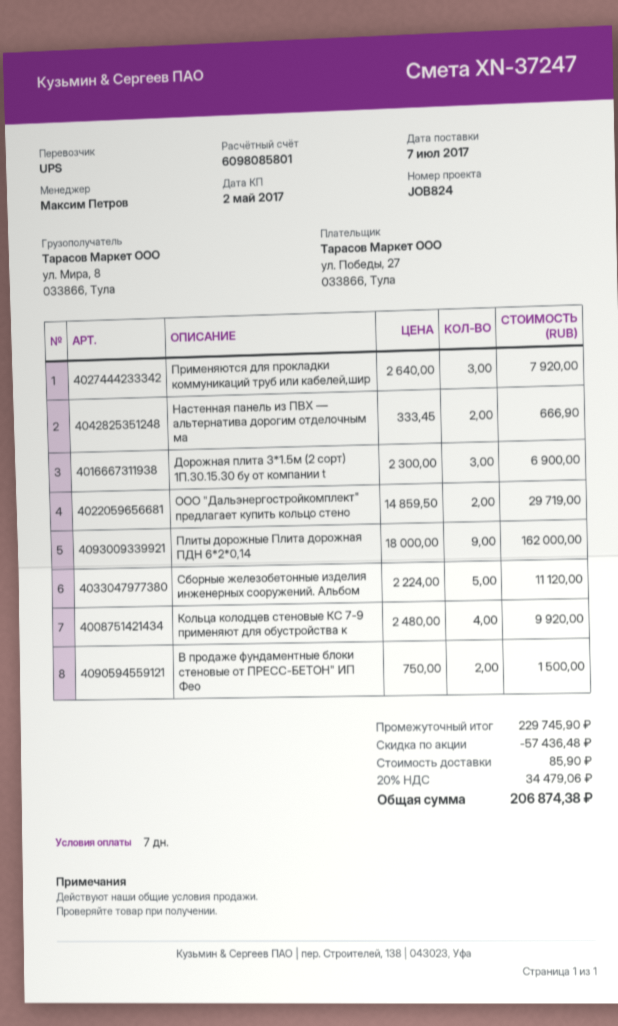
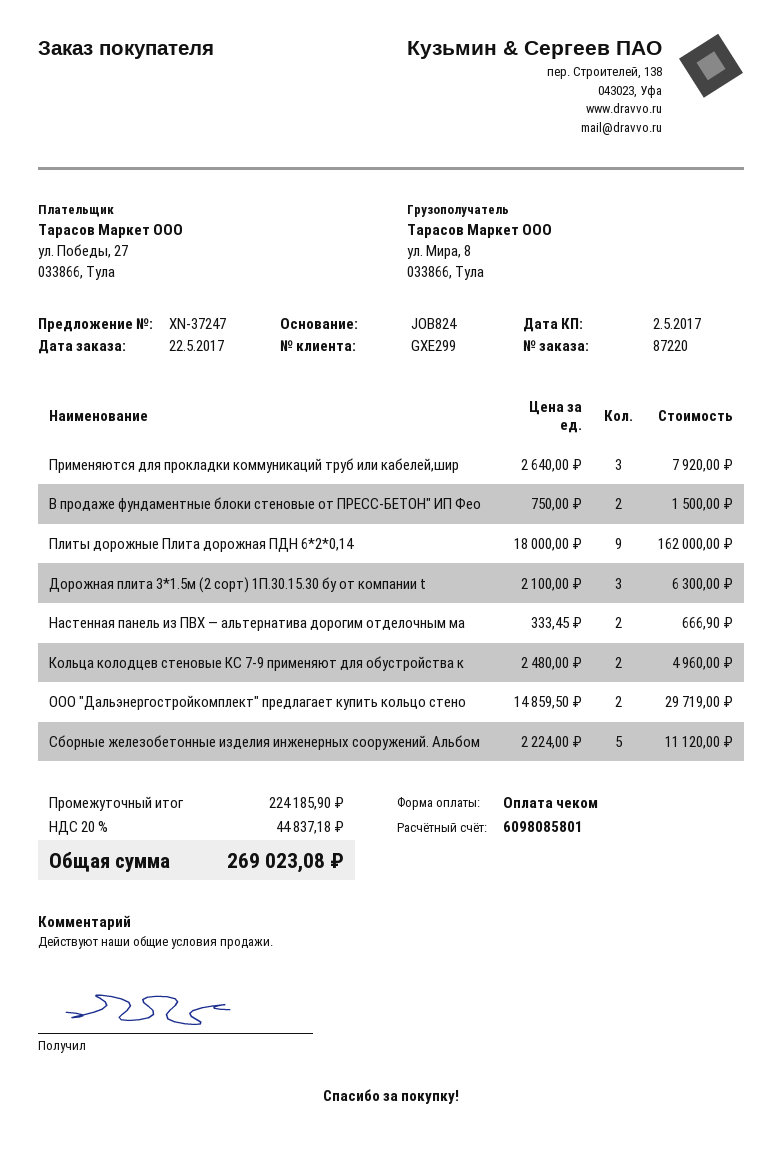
Дорожная плита 3*1.5м (2 сорт) 1П.30.15.30 бу от компании t: 3 x 2300.00 = 6900.00 -> 3 x 2100.00 = 6300.00
Кольца колодцев стеновые КС 7-9 применяют для обустройства к: 4 x 2480.00 = 9920.00 -> 2 x 2480.00 = 4960.00
subtotal: 229745.90 -> 224185.90
discount: 57436.48 -> none
shipping: 85.90 -> none
tax: 20% = 34479.06 -> 20% = 44837.18
total: 206874.38 -> 269023.08

